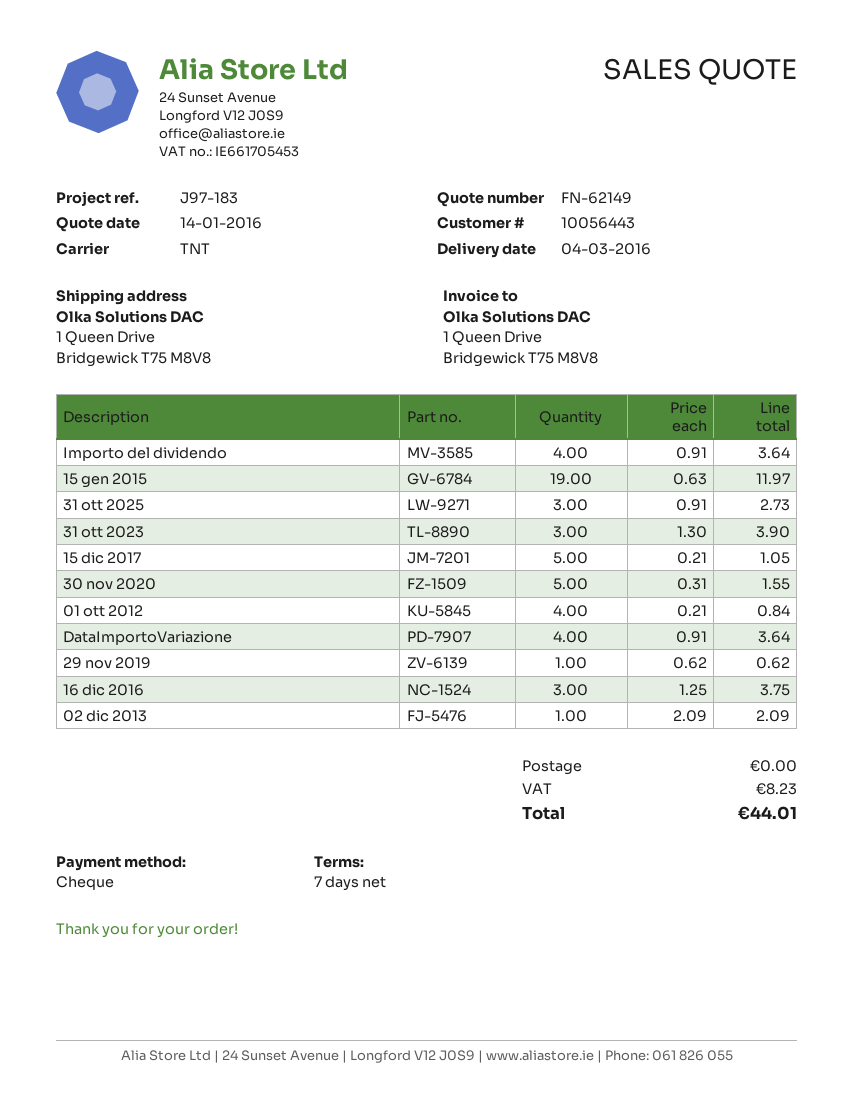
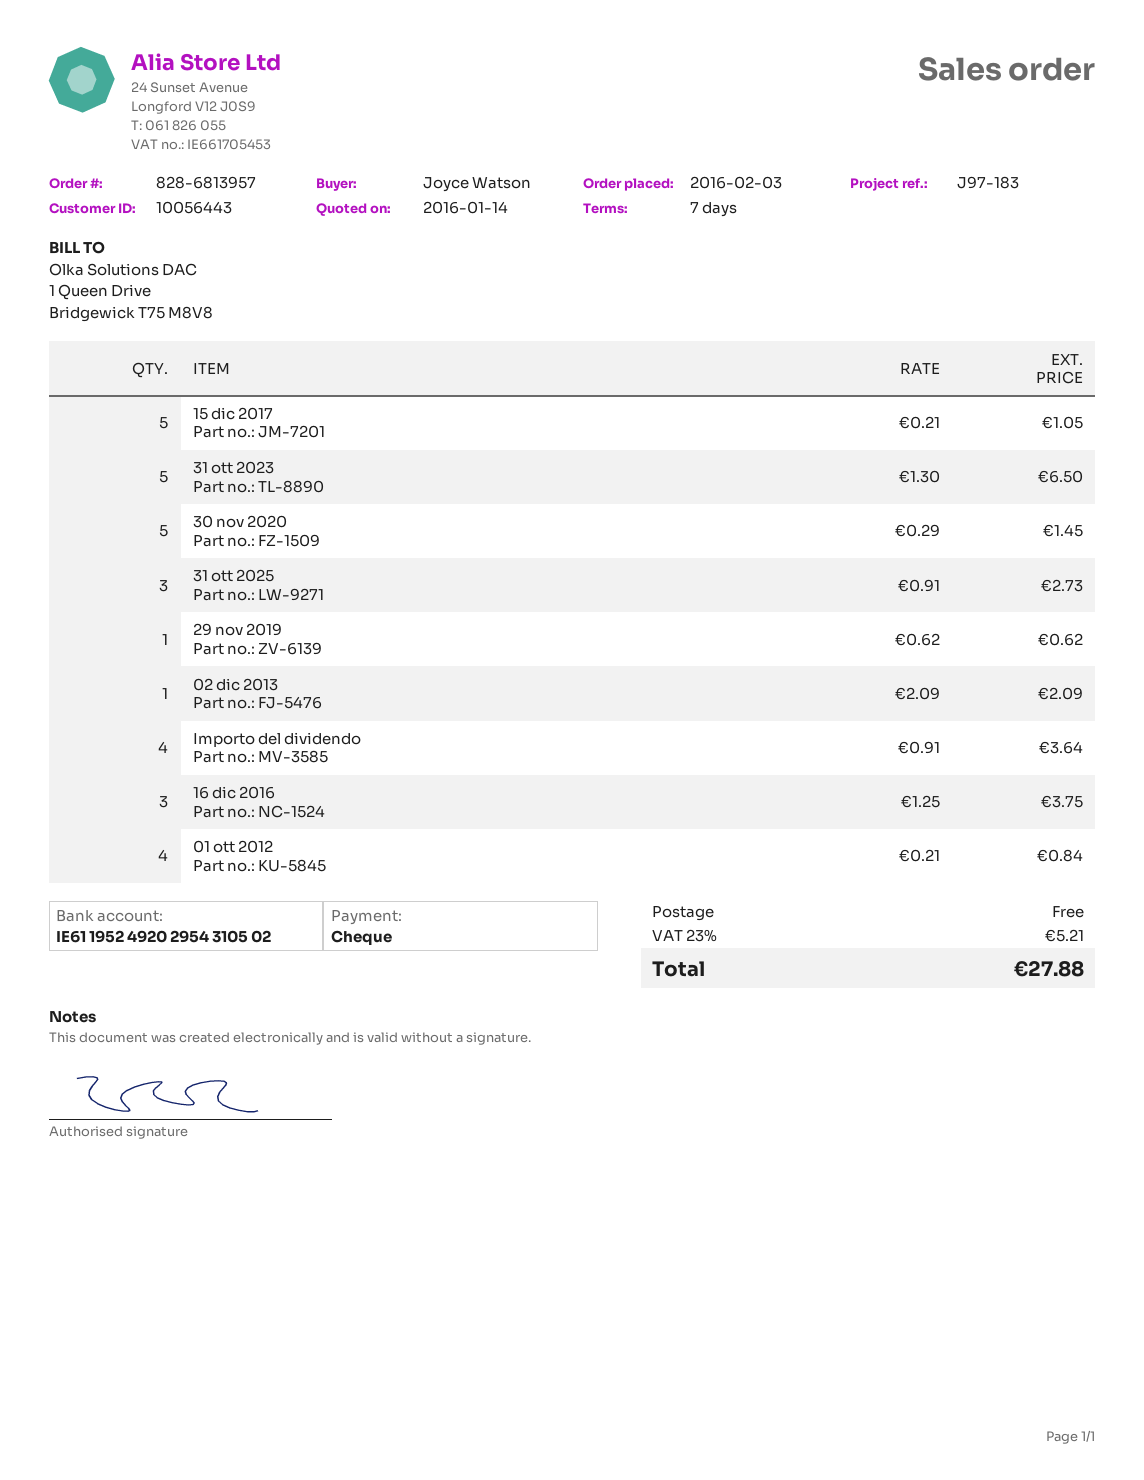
15 gen 2015: 19 x 0.63 = 11.97 -> none
31 ott 2023: 3 x 1.30 = 3.90 -> 5 x 1.30 = 6.50
30 nov 2020: 5 x 0.31 = 1.55 -> 5 x 0.29 = 1.45
DataImportoVariazione: 4 x 0.91 = 3.64 -> none
tax: 8.23 -> 5.21
total: 44.01 -> 27.88

